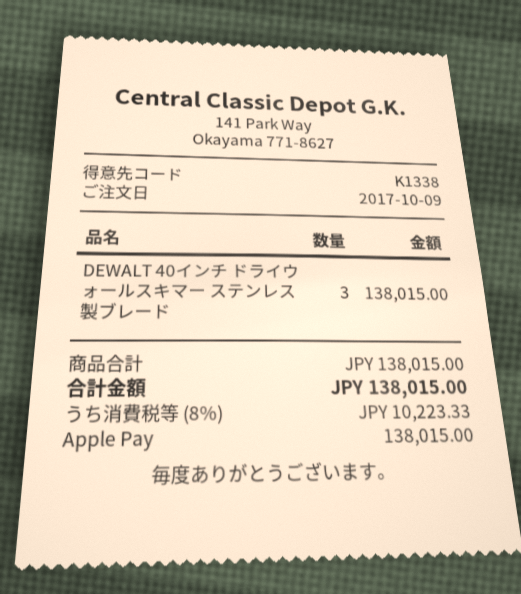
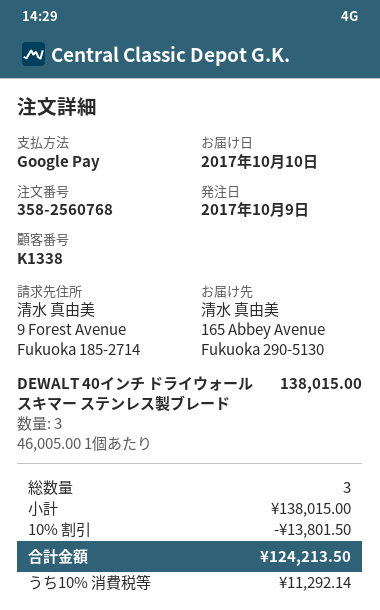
payment method: Apple Pay -> Google Pay
discount: none -> 10% = 13801.50
tax: 8% = 10223.33 -> 10% = 11292.14
total: 138015.00 -> 124213.50

